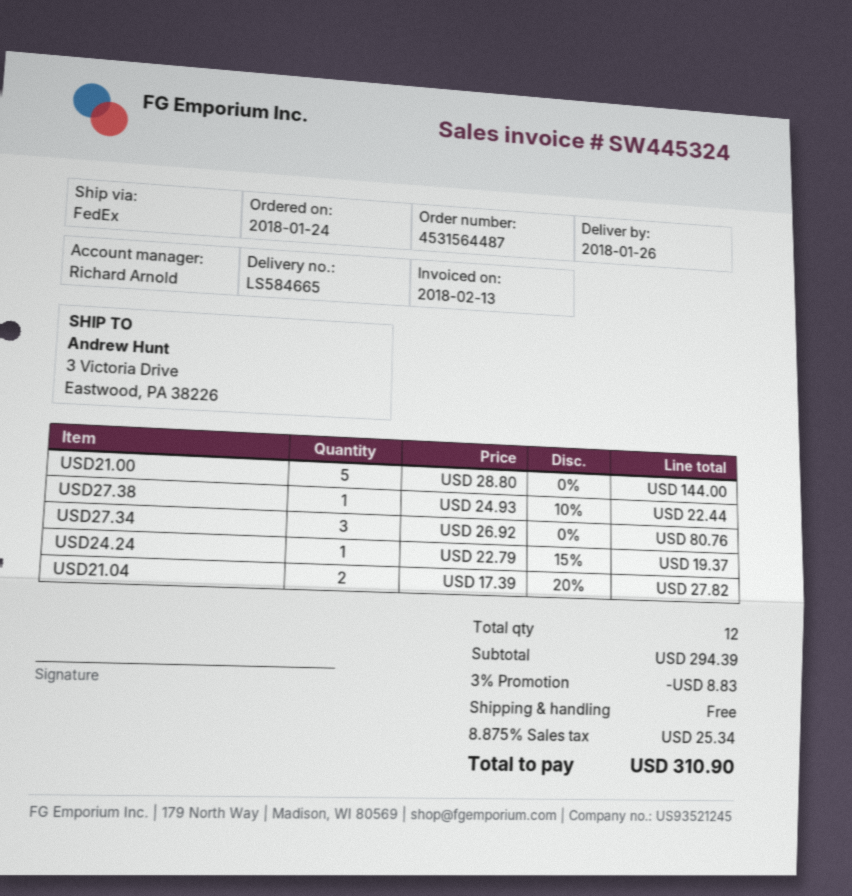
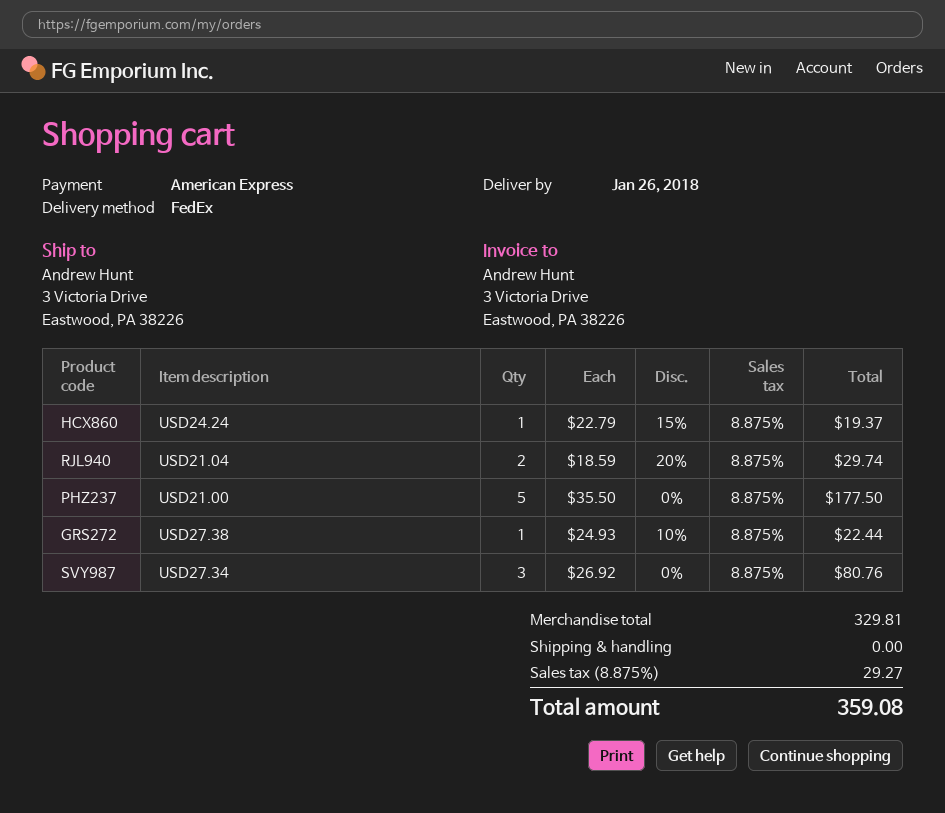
USD21.00: 5 x 28.80 = 144.00 -> 5 x 35.50 = 177.50
USD21.04: 2 x 17.39 - 20% = 27.82 -> 2 x 18.59 - 20% = 29.74
subtotal: 294.39 -> 329.81
discount: 3% = 8.83 -> none
tax: 8.875% = 25.34 -> 8.875% = 29.27
total: 310.90 -> 359.08

